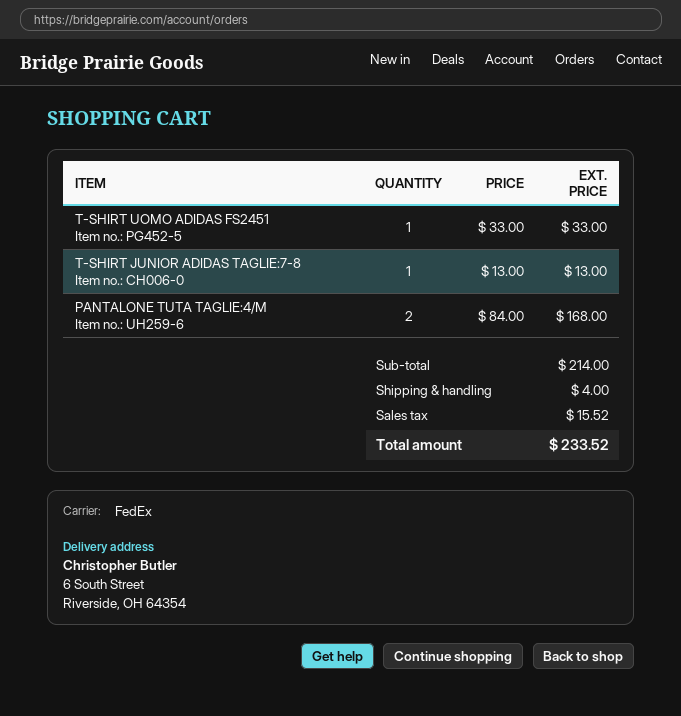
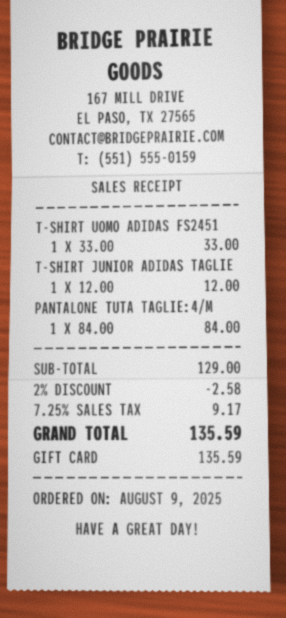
T-SHIRT JUNIOR ADIDAS TAGLIE:7-8: 1 x 13.00 = 13.00 -> 1 x 12.00 = 12.00
PANTALONE TUTA TAGLIE:4/M: 2 x 84.00 = 168.00 -> 1 x 84.00 = 84.00
subtotal: 214.00 -> 129.00
discount: none -> 2% = 2.58
shipping: 4.00 -> none
tax: 15.52 -> 9.17
total: 233.52 -> 135.59

